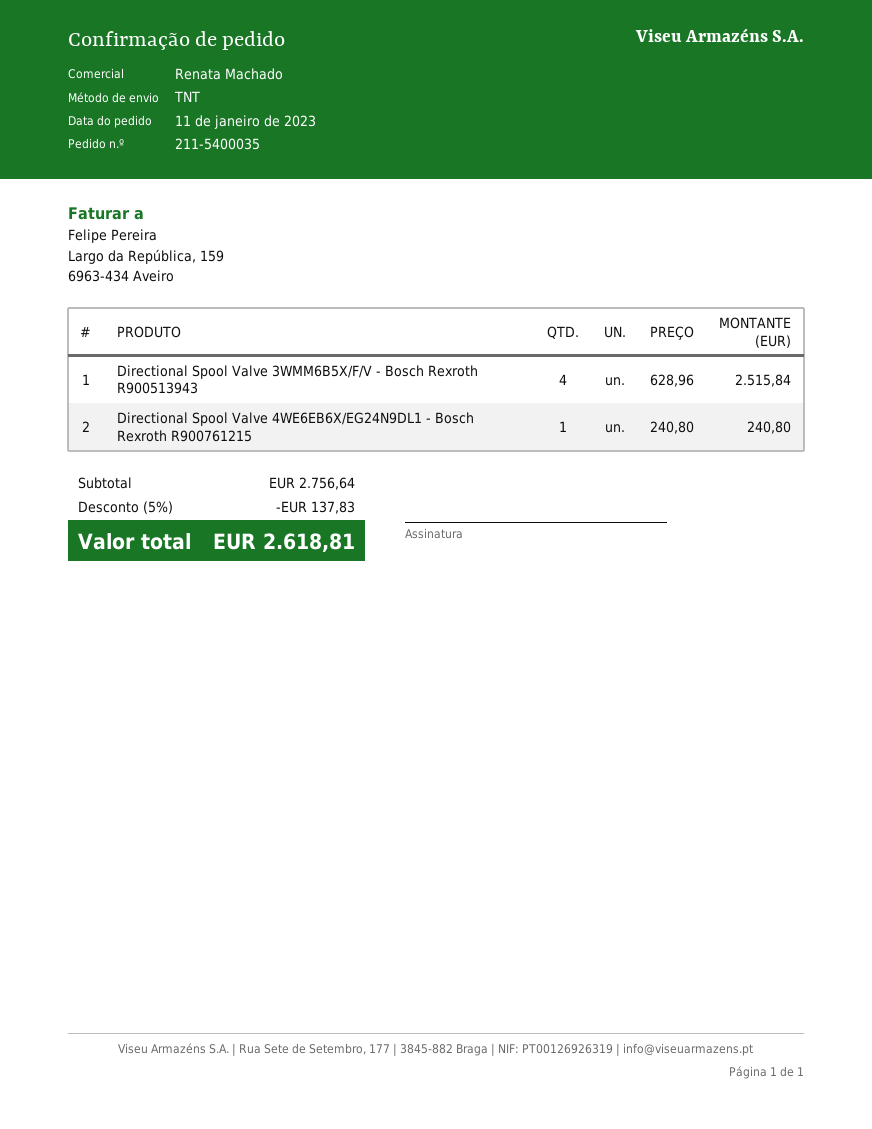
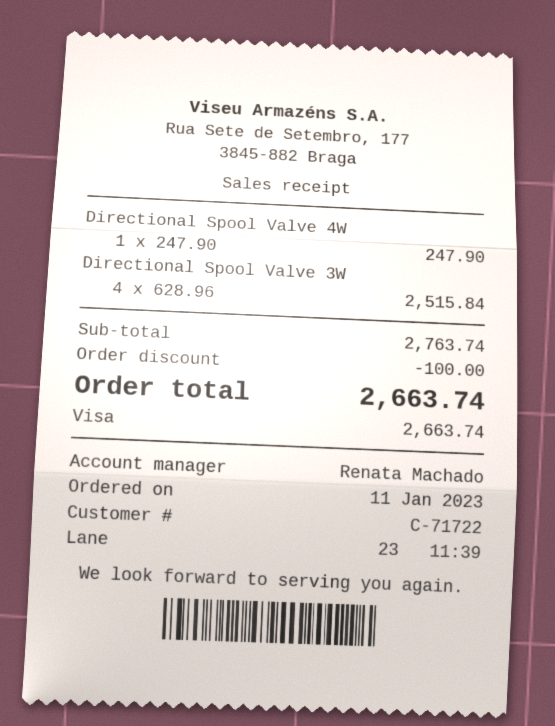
Directional Spool Valve 4WE6EB6X/EG24N9DL1 - Bosch Rexroth R900761215: 1 x 240.80 = 240.80 -> 1 x 247.90 = 247.90
subtotal: 2756.64 -> 2763.74
discount: 137.83 -> 100.00
total: 2618.81 -> 2663.74

